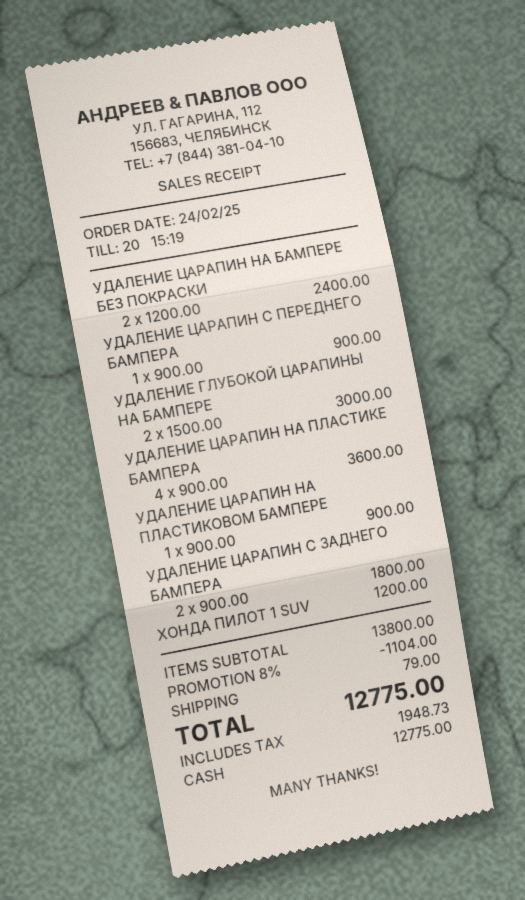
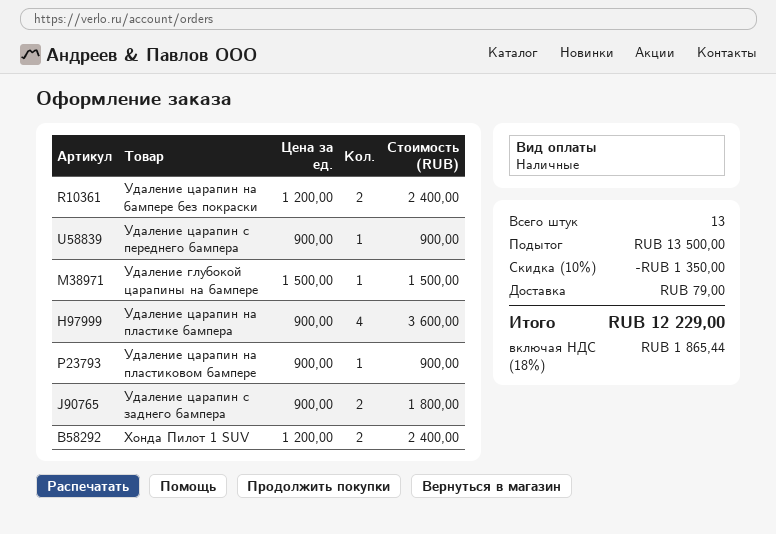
УДАЛЕНИЕ ГЛУБОКОЙ ЦАРАПИНЫ НА БАМПЕРЕ: 2 x 1500.00 = 3000.00 -> 1 x 1500.00 = 1500.00
ХОНДА ПИЛОТ 1 SUV: 1 x 1200.00 = 1200.00 -> 2 x 1200.00 = 2400.00
subtotal: 13800.00 -> 13500.00
discount: 8% = 1104.00 -> 10% = 1350.00
tax: 1948.73 -> 1865.44
total: 12775.00 -> 12229.00

